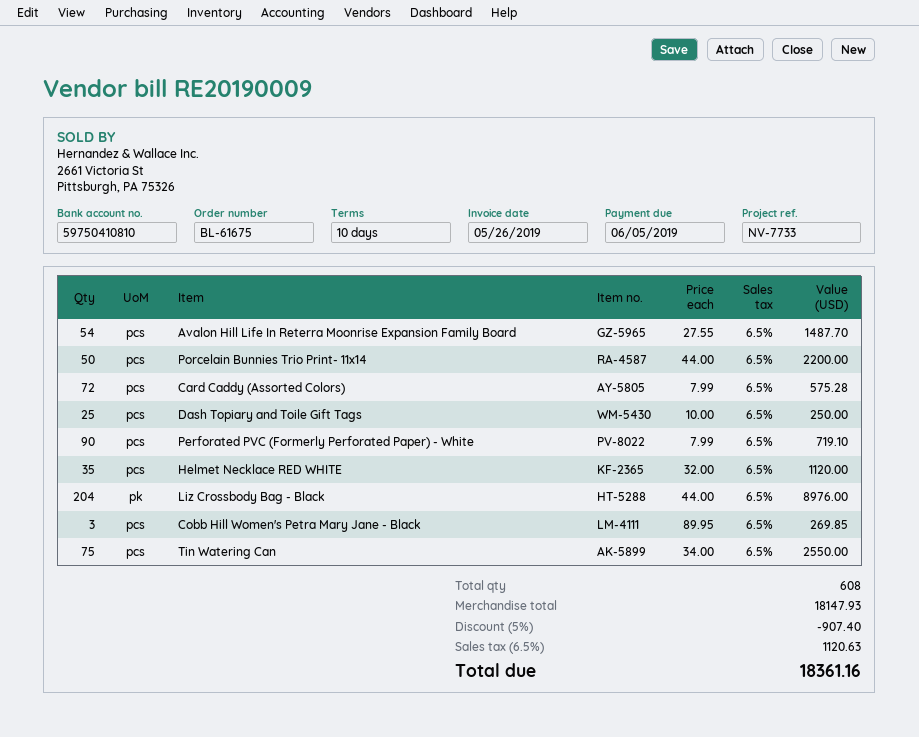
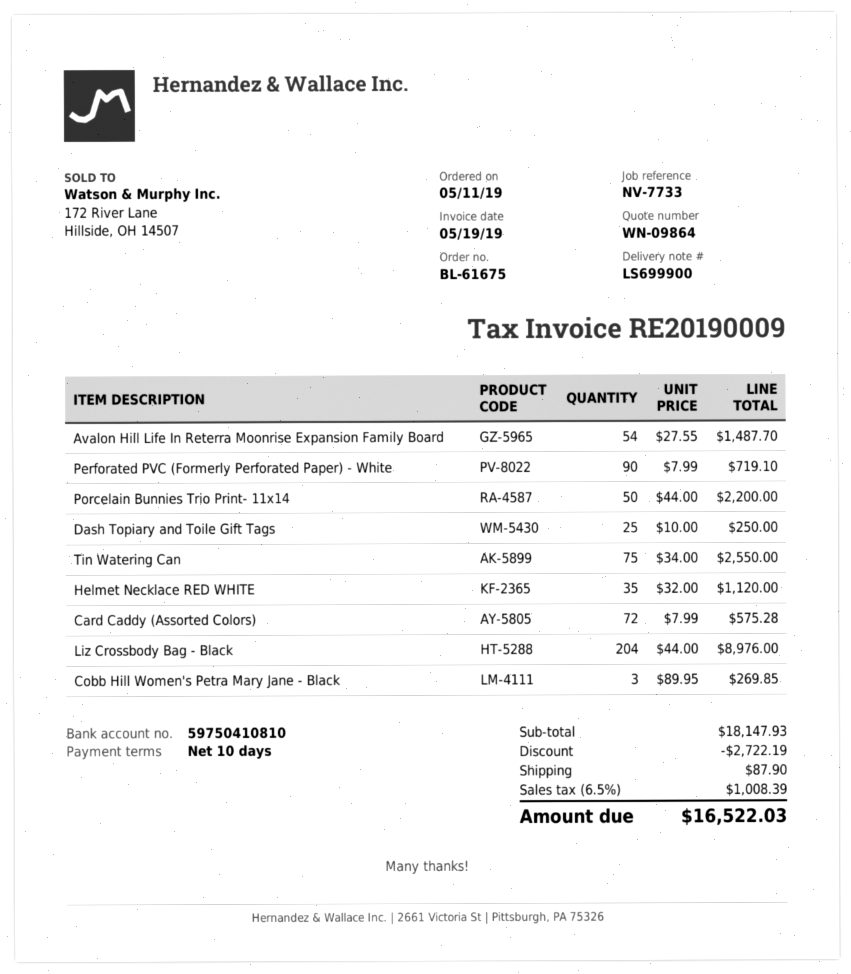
invoice date: 2019-05-26 -> 2019-05-19
discount: 907.40 -> 2722.19
shipping: none -> 87.90
tax: 6.5% = 1120.63 -> 6.5% = 1008.39
total: 18361.16 -> 16522.03

